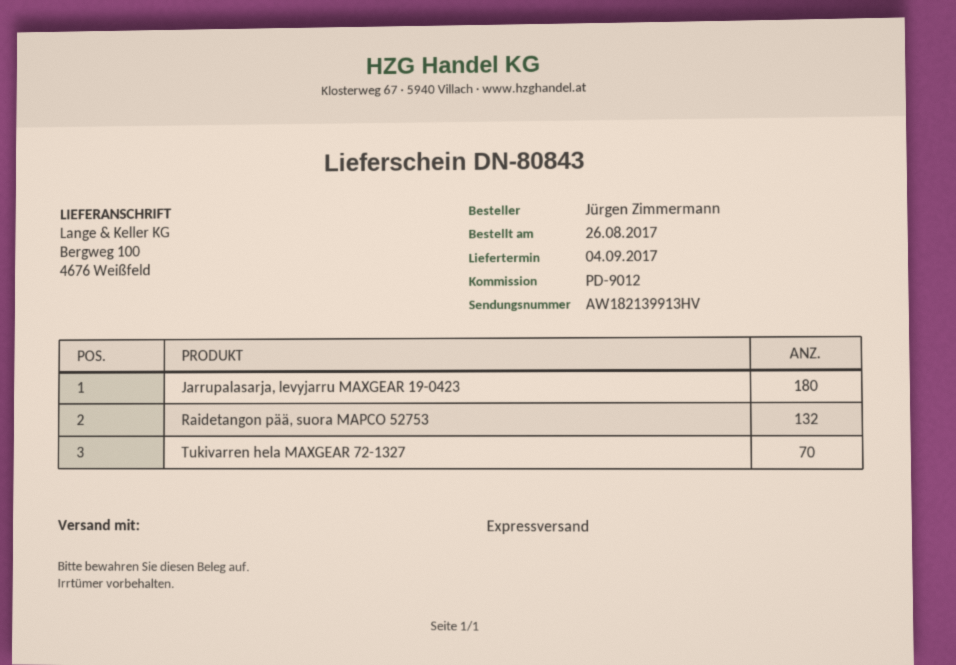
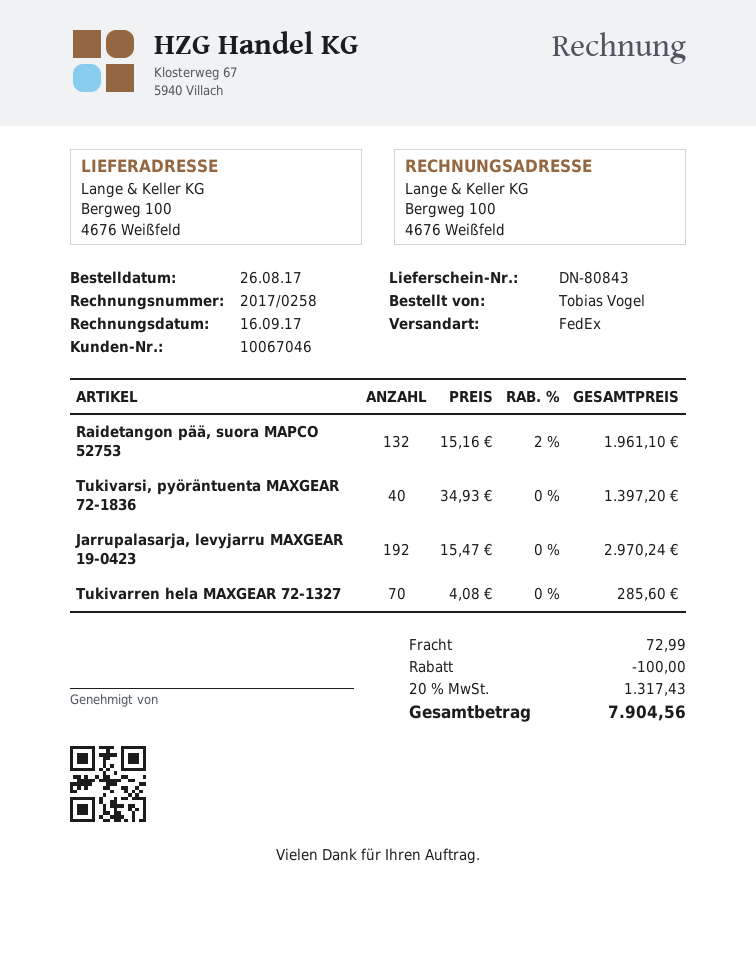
ordered by: Jürgen Zimmermann -> Tobias Vogel
shipping method: express -> FedEx
Jarrupalasarja, levyjarru MAXGEAR 19-0423: 180 -> 192
Tukivarsi, pyöräntuenta MAXGEAR 72-1836: none -> 40

